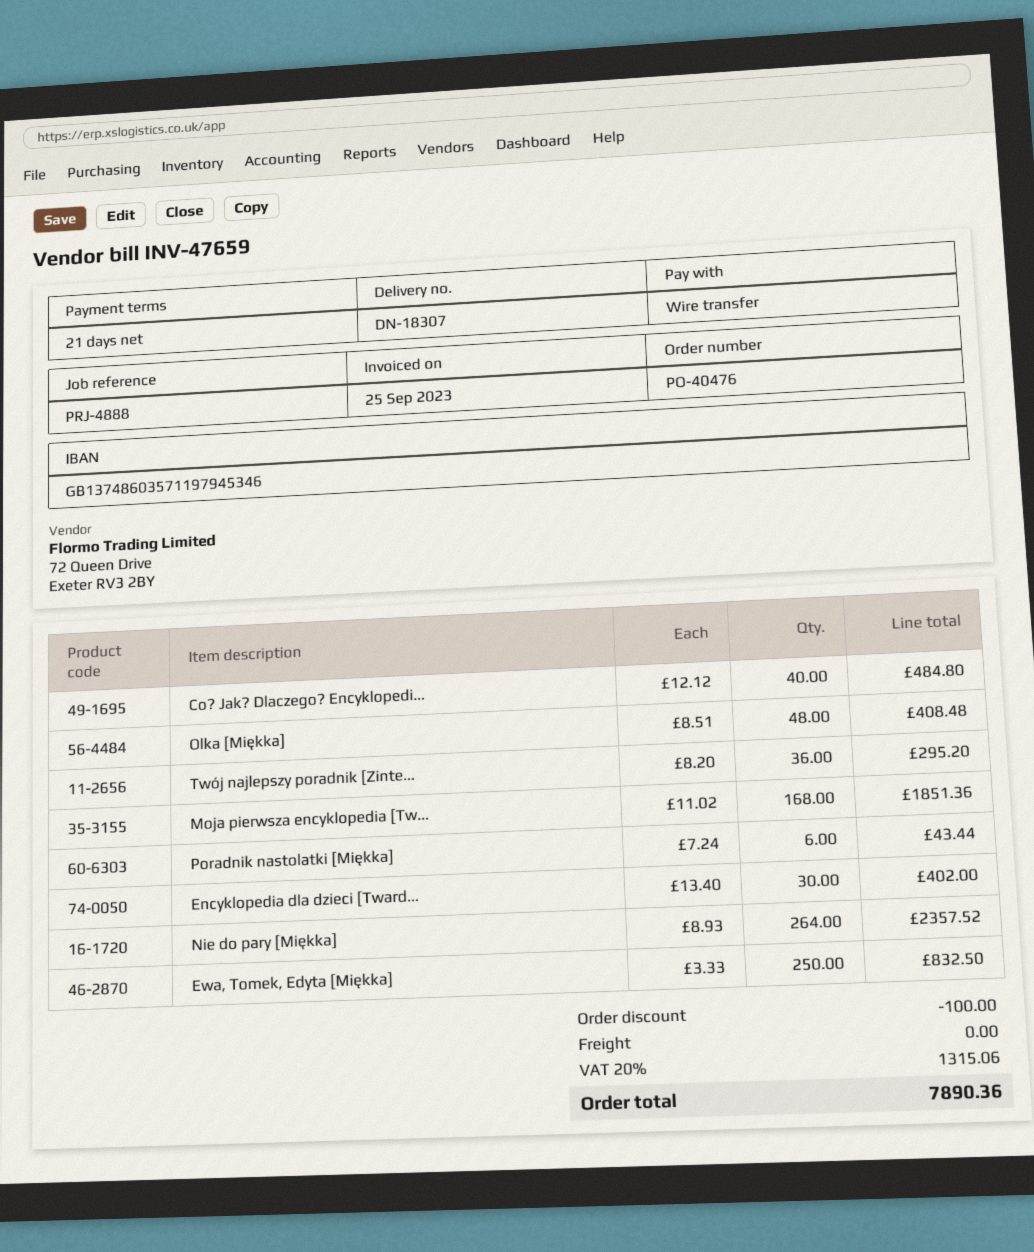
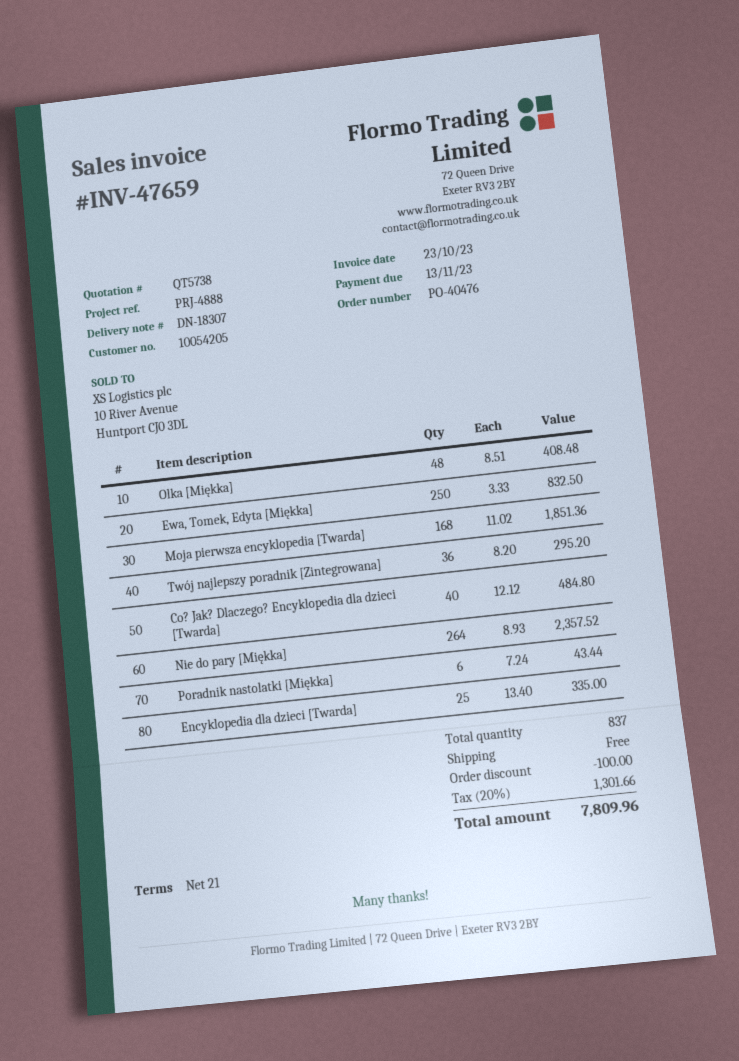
invoice date: 2023-09-25 -> 2023-10-23
Encyklopedia dla dzieci [Tward...: 30 x 13.40 = 402.00 -> 25 x 13.40 = 335.00
tax: 20% = 1315.06 -> 20% = 1301.66
total: 7890.36 -> 7809.96

